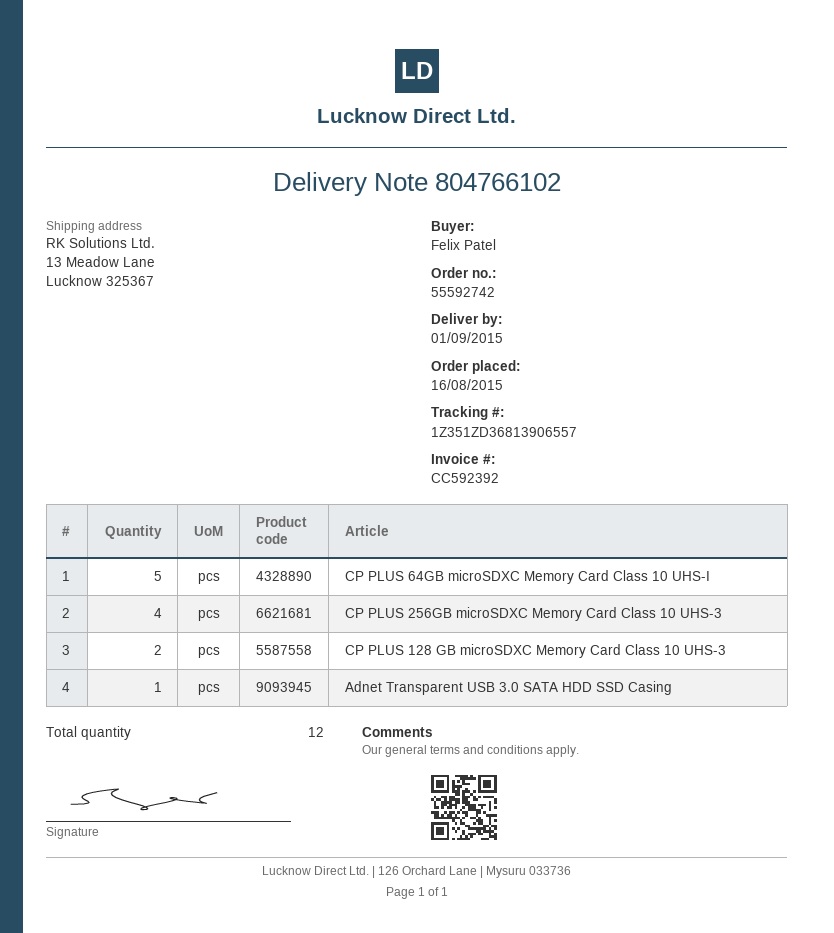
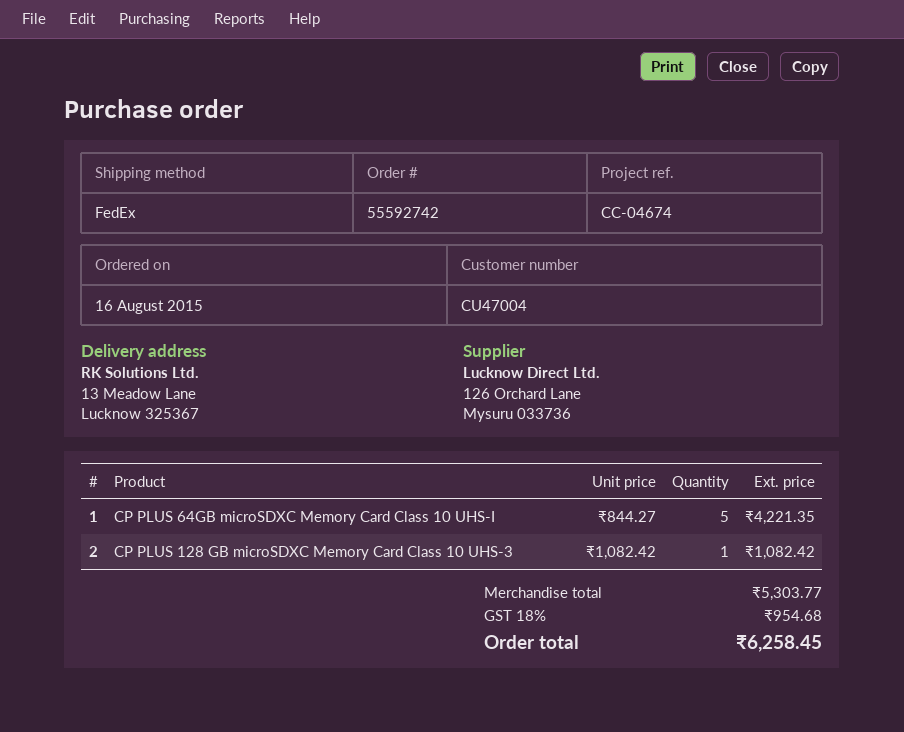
CP PLUS 256GB microSDXC Memory Card Class 10 UHS-3: 4 -> none
CP PLUS 128 GB microSDXC Memory Card Class 10 UHS-3: 2 -> 1
Adnet Transparent USB 3.0 SATA HDD SSD Casing: 1 -> none

